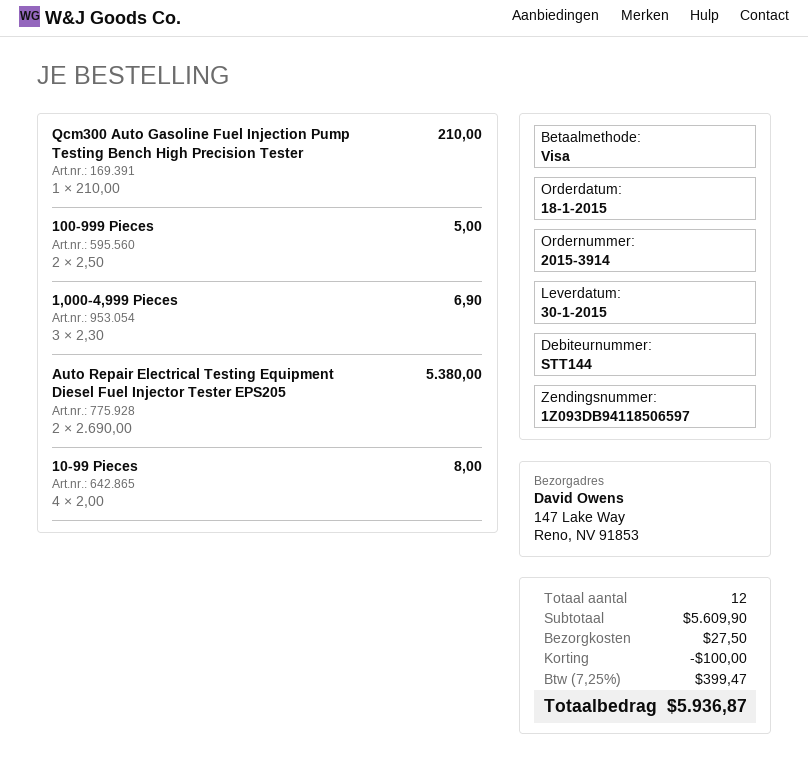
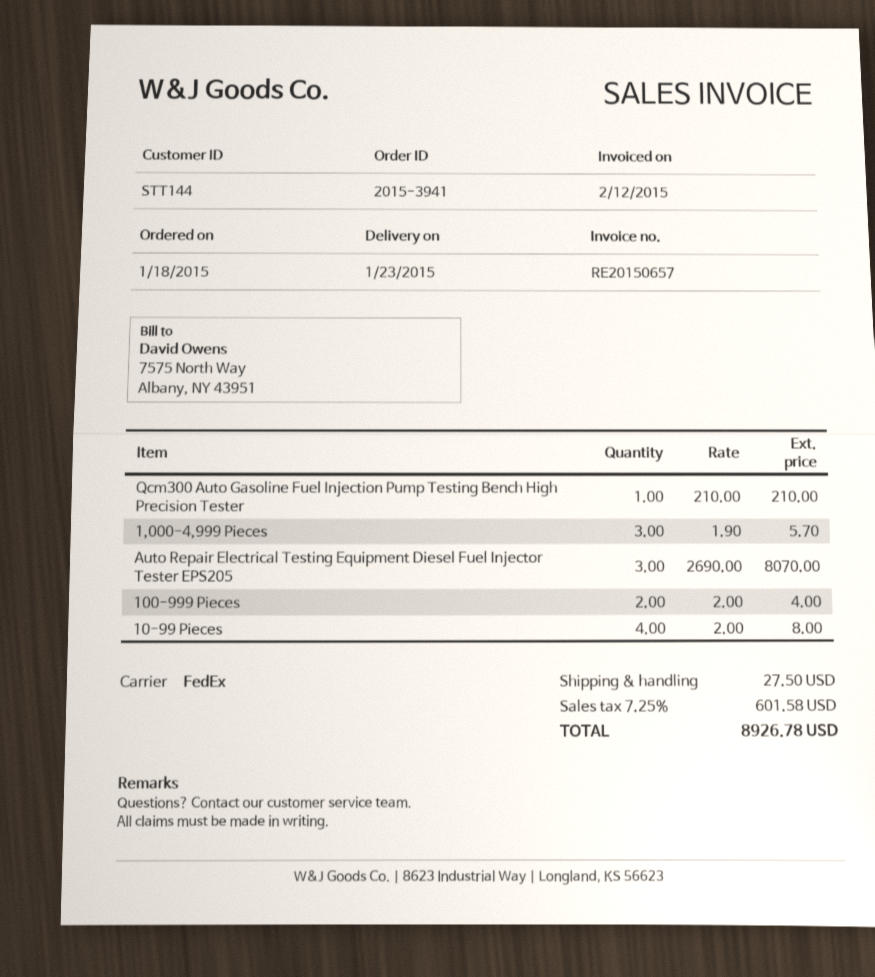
order number: 2015-3914 -> 2015-3941
delivery date: 2015-01-30 -> 2015-01-23
100-999 Pieces: 2 x 2.50 = 5.00 -> 2 x 2.00 = 4.00
1,000-4,999 Pieces: 3 x 2.30 = 6.90 -> 3 x 1.90 = 5.70
Auto Repair Electrical Testing Equipment Diesel Fuel Injector Tester EPS205: 2 x 2690.00 = 5380.00 -> 3 x 2690.00 = 8070.00
discount: 100.00 -> none
tax: 7.25% = 399.47 -> 7.25% = 601.58
total: 5936.87 -> 8926.78

